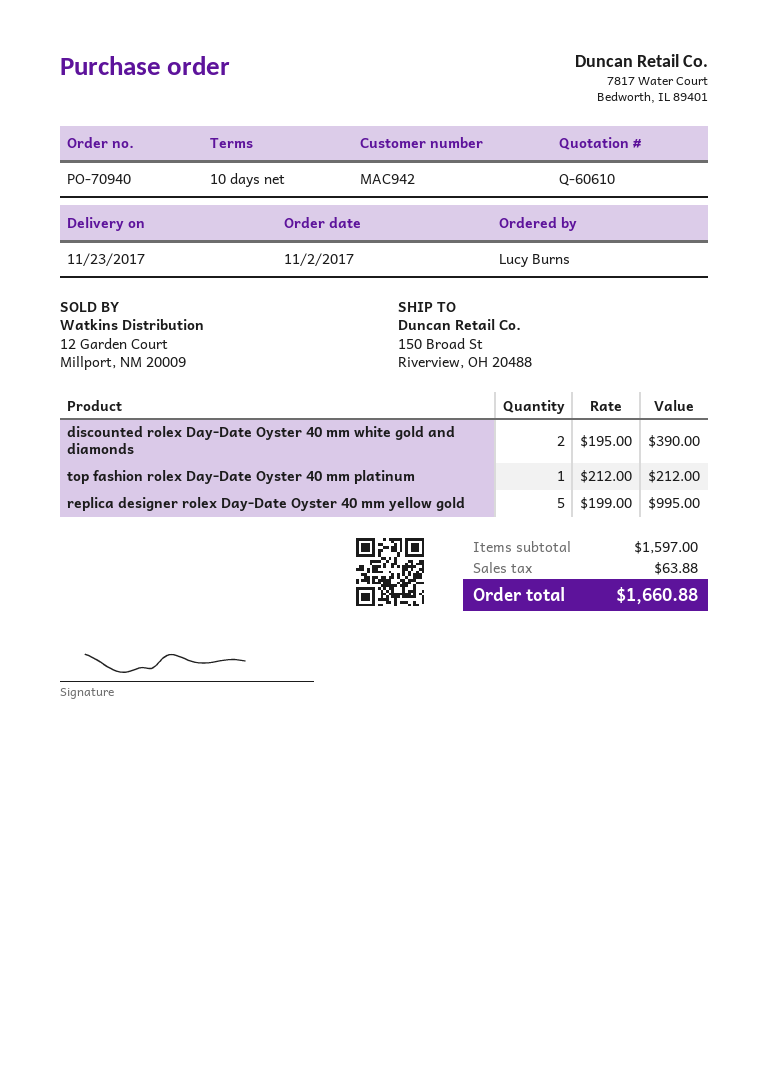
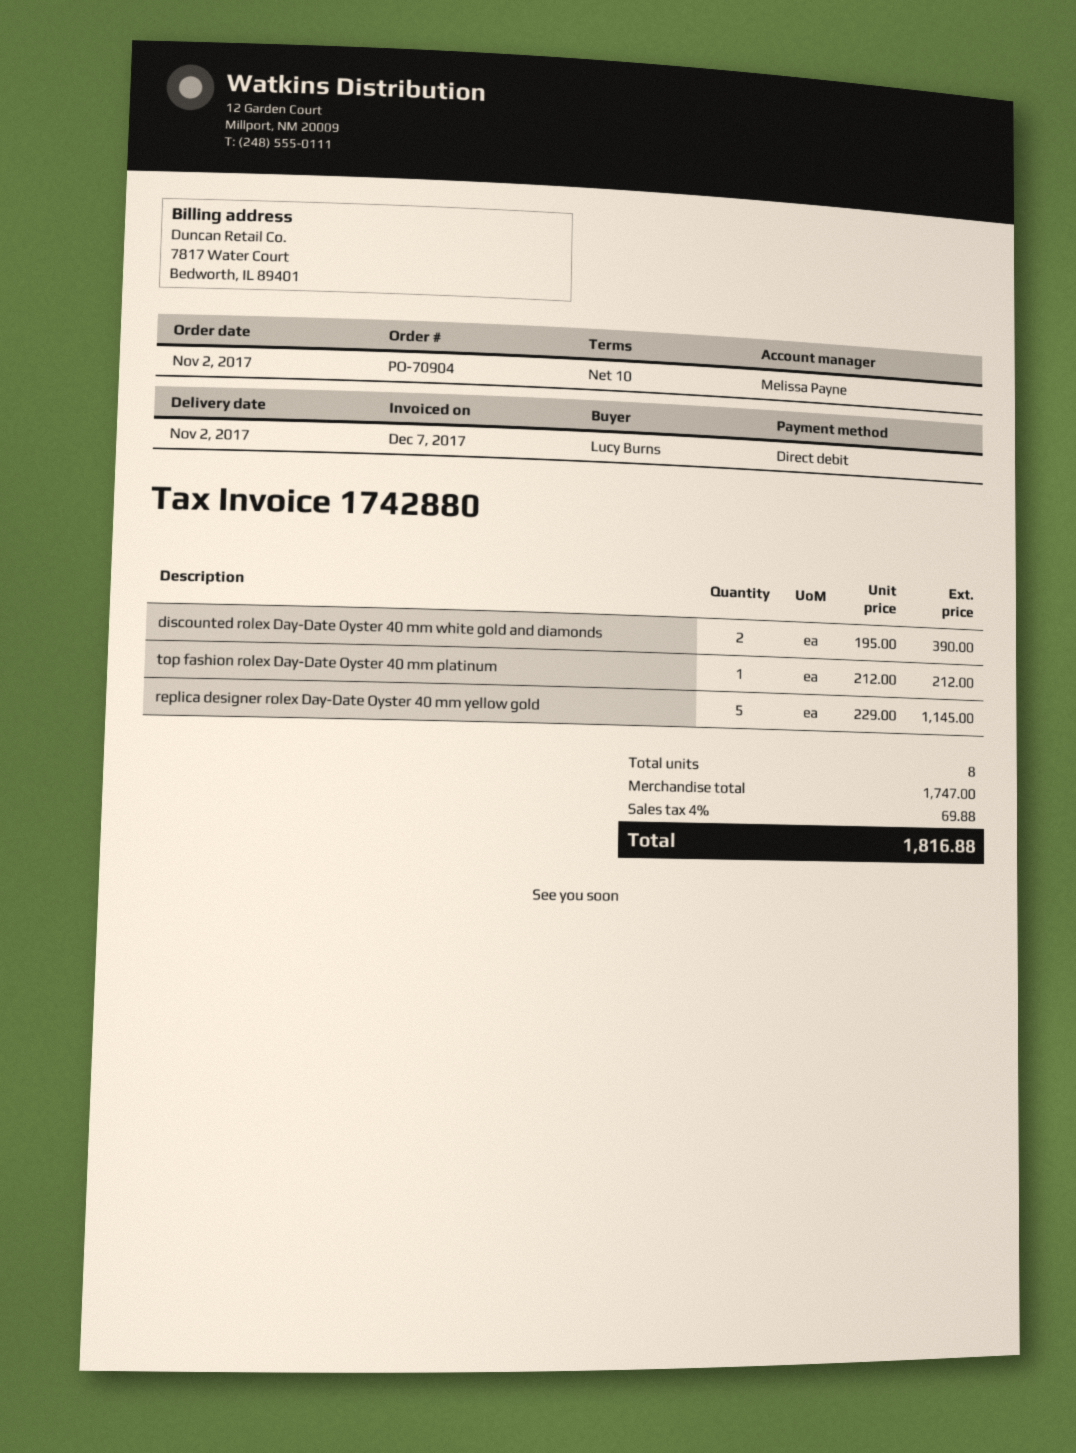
order number: PO-70940 -> PO-70904
delivery date: 2017-11-23 -> 2017-11-02
replica designer rolex Day-Date Oyster 40 mm yellow gold: 5 x 199.00 = 995.00 -> 5 x 229.00 = 1145.00
subtotal: 1597.00 -> 1747.00
tax: 63.88 -> 69.88
total: 1660.88 -> 1816.88

